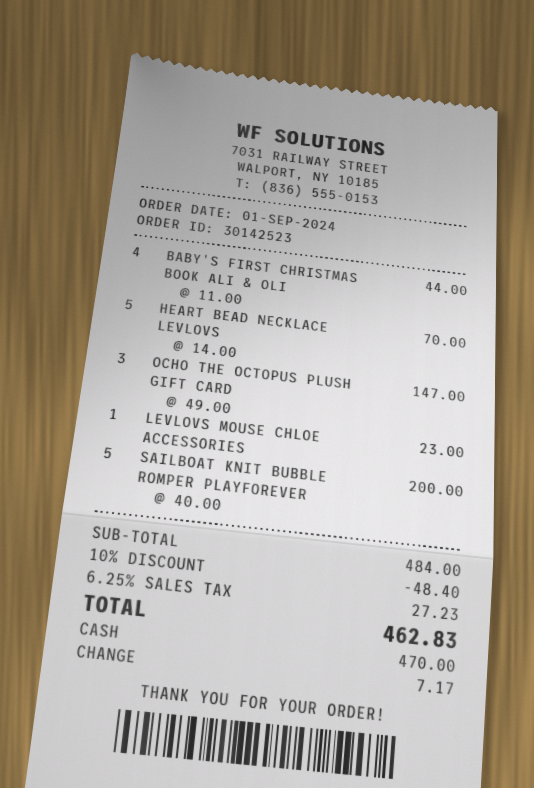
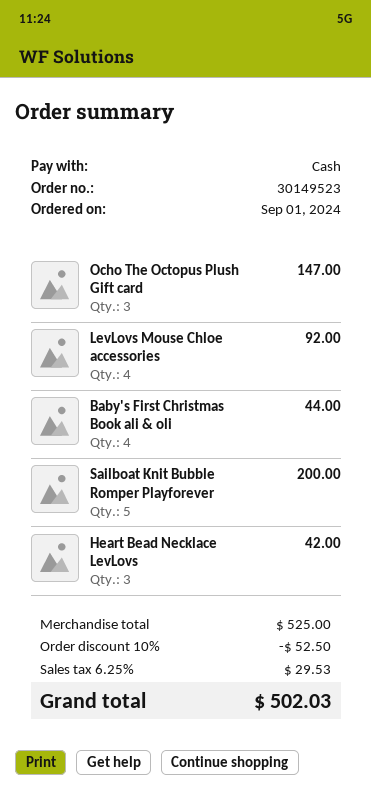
order number: 30142523 -> 30149523
HEART BEAD NECKLACE LEVLOVS: 5 for 70.00 -> 3 for 42.00
LEVLOVS MOUSE CHLOE ACCESSORIES: 1 for 23.00 -> 4 for 92.00
subtotal: 484.00 -> 525.00
discount: 10% = 48.40 -> 10% = 52.50
tax: 6.25% = 27.23 -> 6.25% = 29.53
total: 462.83 -> 502.03

